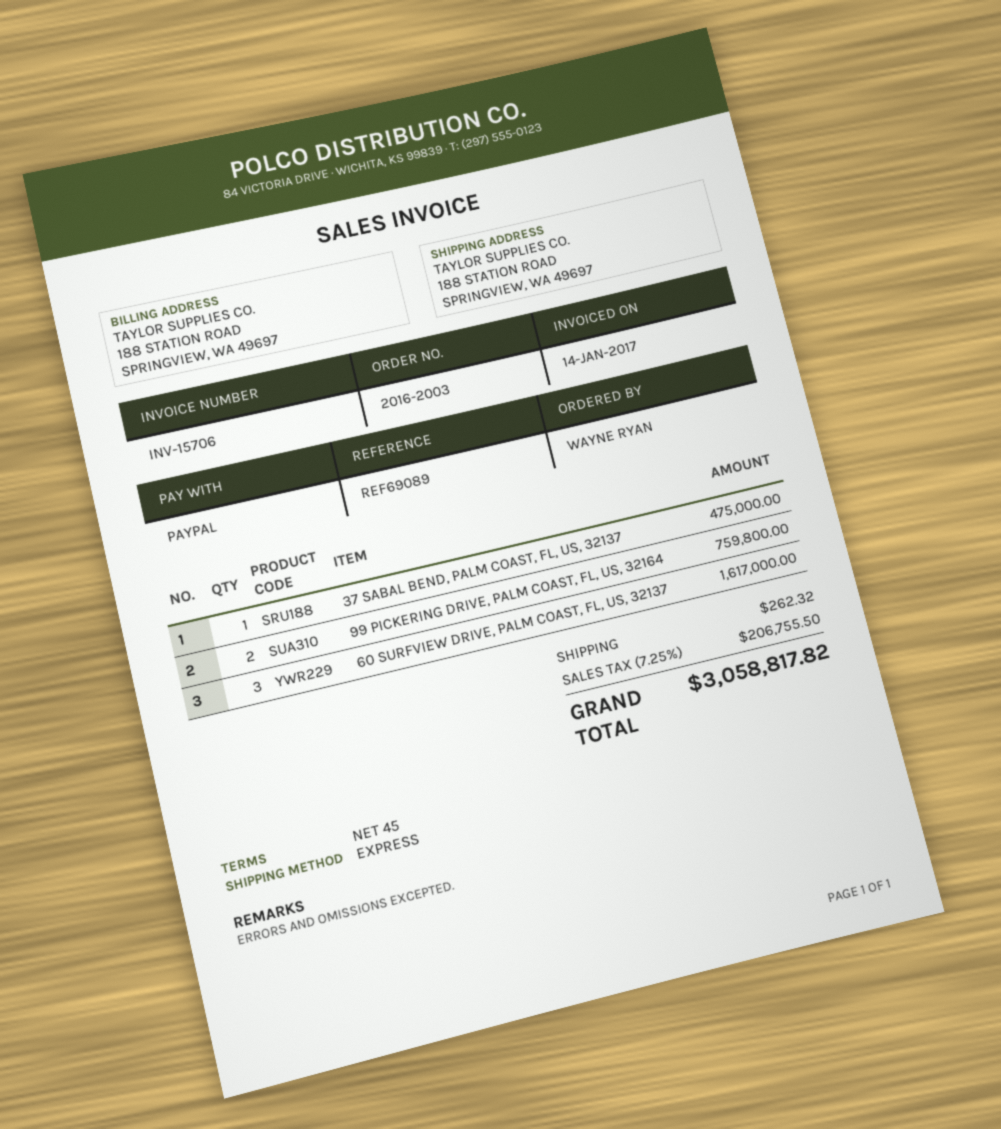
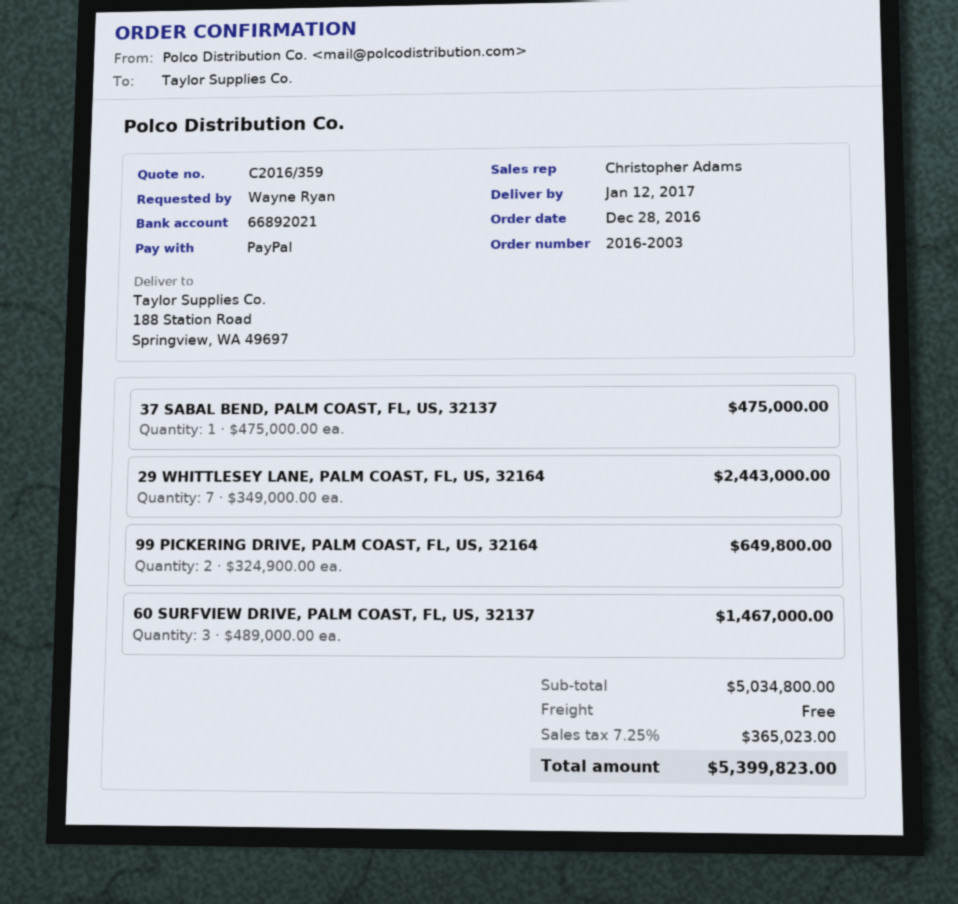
99 PICKERING DRIVE, PALM COAST, FL, US, 32164: 2 for 759800.00 -> 2 for 649800.00
60 SURFVIEW DRIVE, PALM COAST, FL, US, 32137: 3 for 1617000.00 -> 3 for 1467000.00
29 WHITTLESEY LANE, PALM COAST, FL, US, 32164: none -> 7 for 2443000.00
shipping: 262.32 -> 0.00
tax: 7.25% = 206755.50 -> 7.25% = 365023.00
total: 3058817.82 -> 5399823.00

